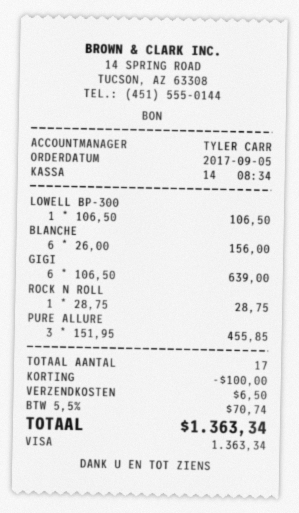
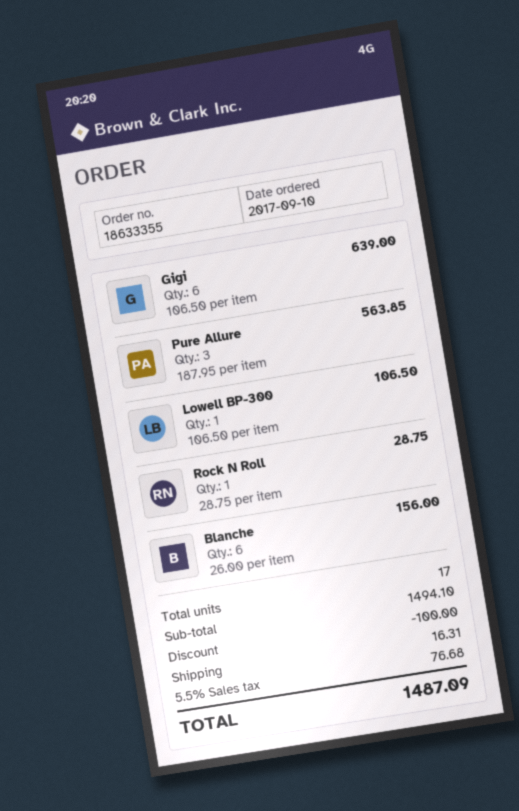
order date: 2017-09-05 -> 2017-09-10
PURE ALLURE: 3 x 151.95 = 455.85 -> 3 x 187.95 = 563.85
shipping: 6.50 -> 16.31
tax: 5.5% = 70.74 -> 5.5% = 76.68
total: 1363.34 -> 1487.09

